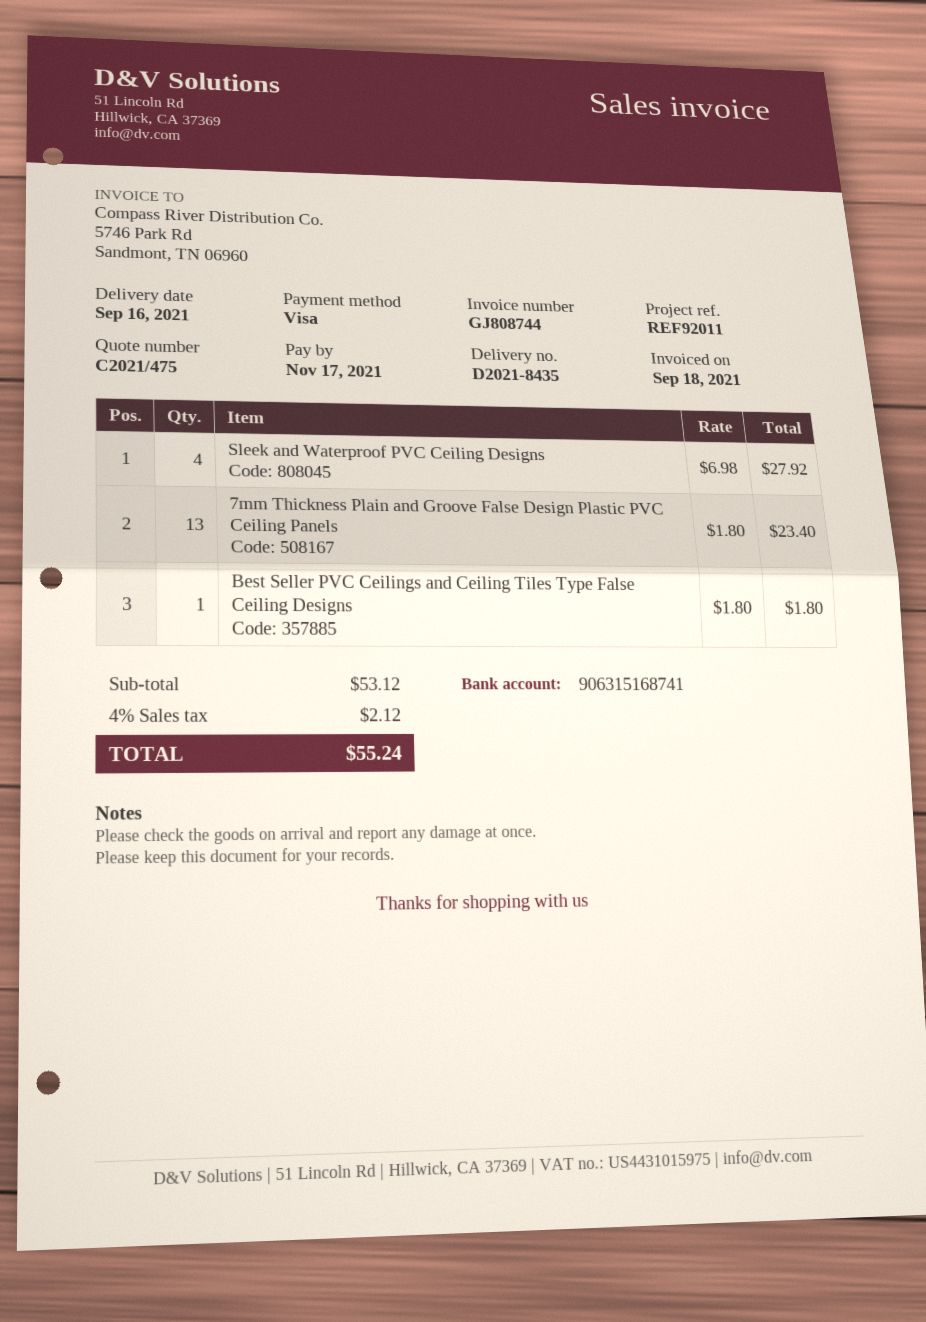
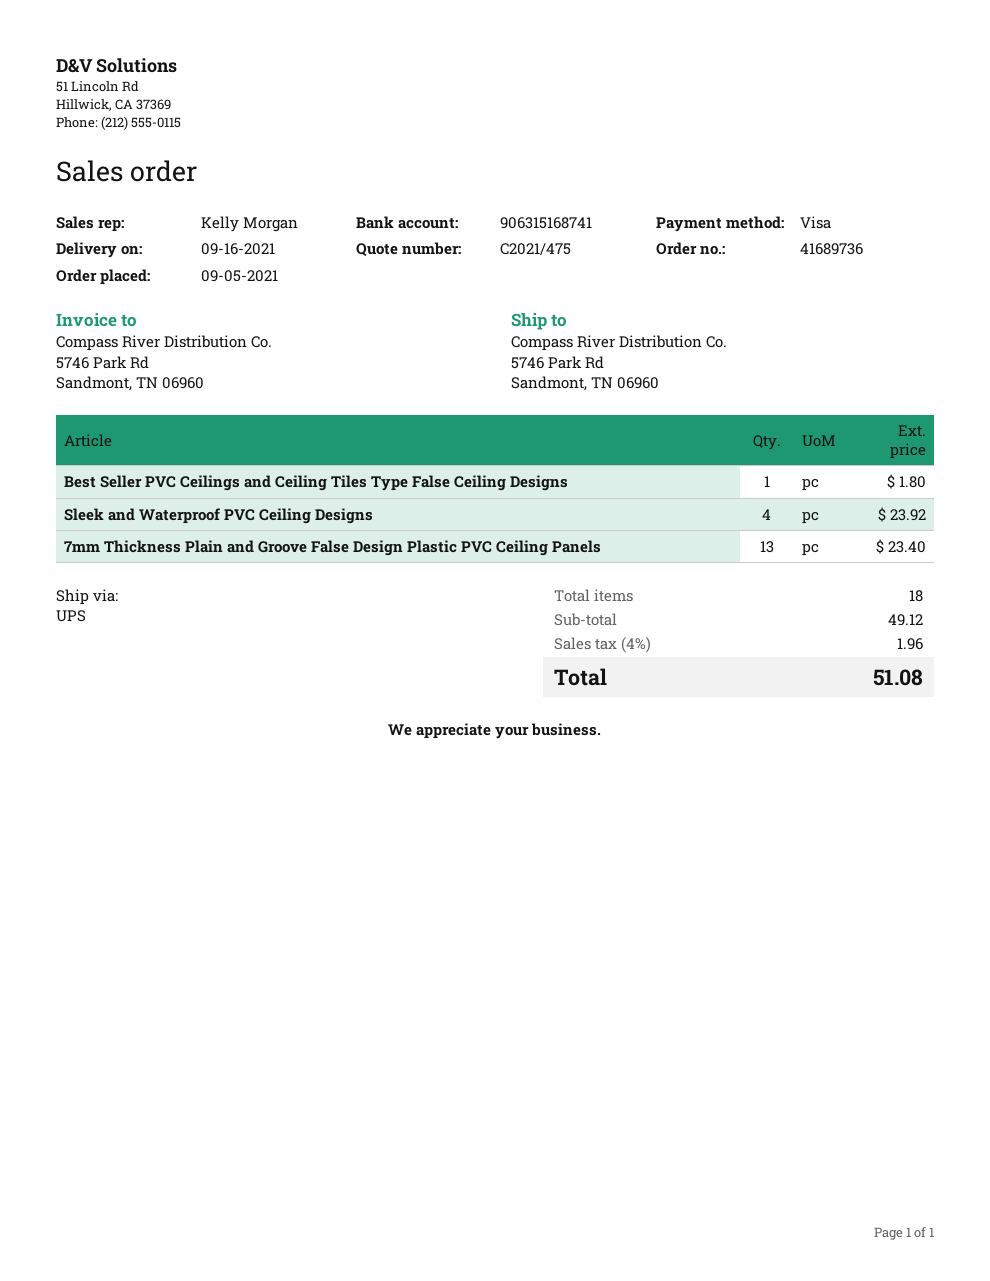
Sleek and Waterproof PVC Ceiling Designs: 4 for 27.92 -> 4 for 23.92
subtotal: 53.12 -> 49.12
tax: 4% = 2.12 -> 4% = 1.96
total: 55.24 -> 51.08

